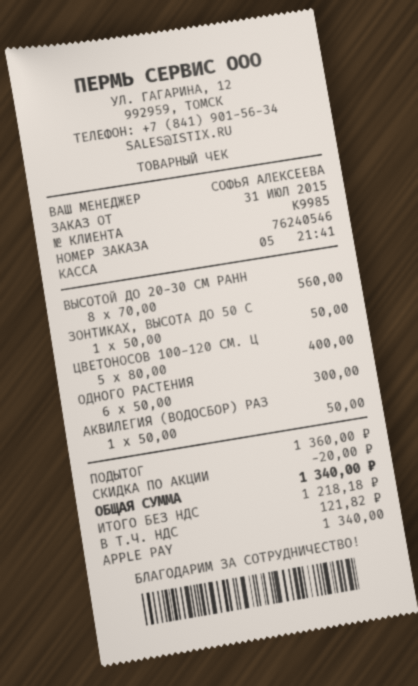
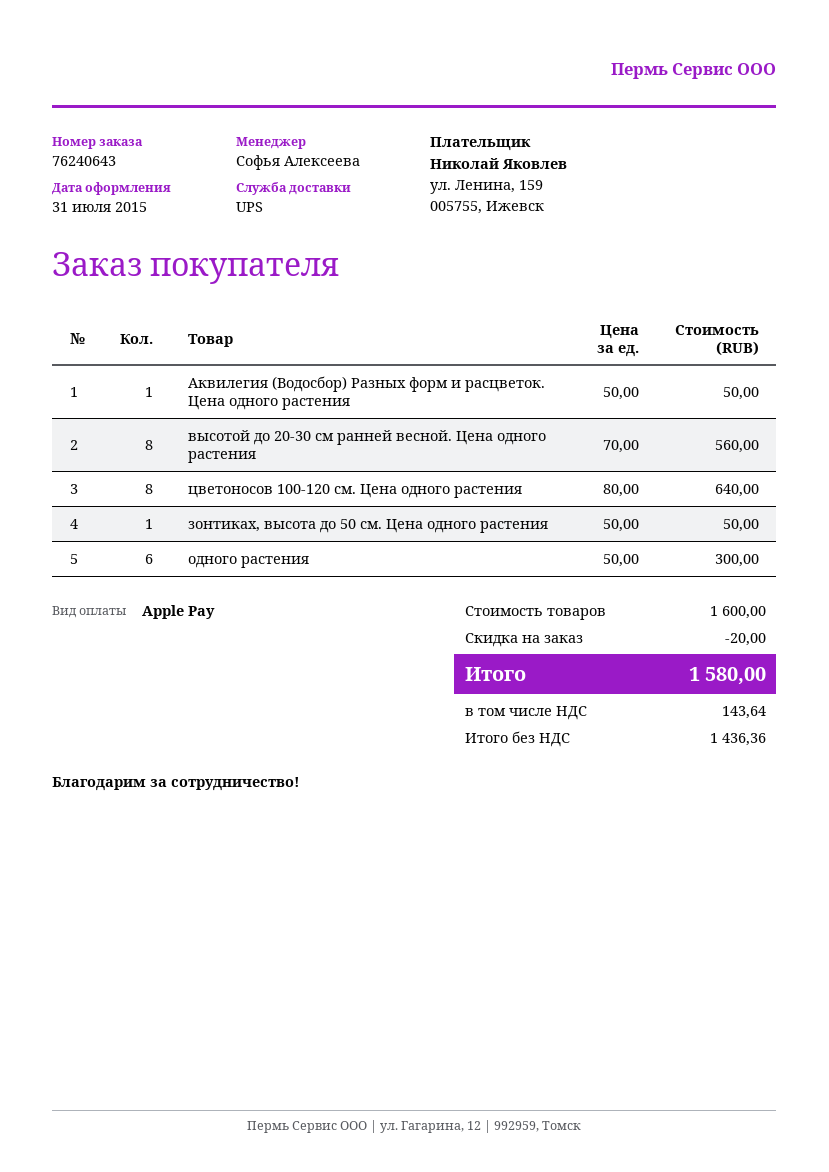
order number: 76240546 -> 76240643
ЦВЕТОНОСОВ 100-120 СМ. Ц: 5 x 80.00 = 400.00 -> 8 x 80.00 = 640.00
subtotal: 1360.00 -> 1600.00
net: 1218.18 -> 1436.36
tax: 121.82 -> 143.64
total: 1340.00 -> 1580.00

